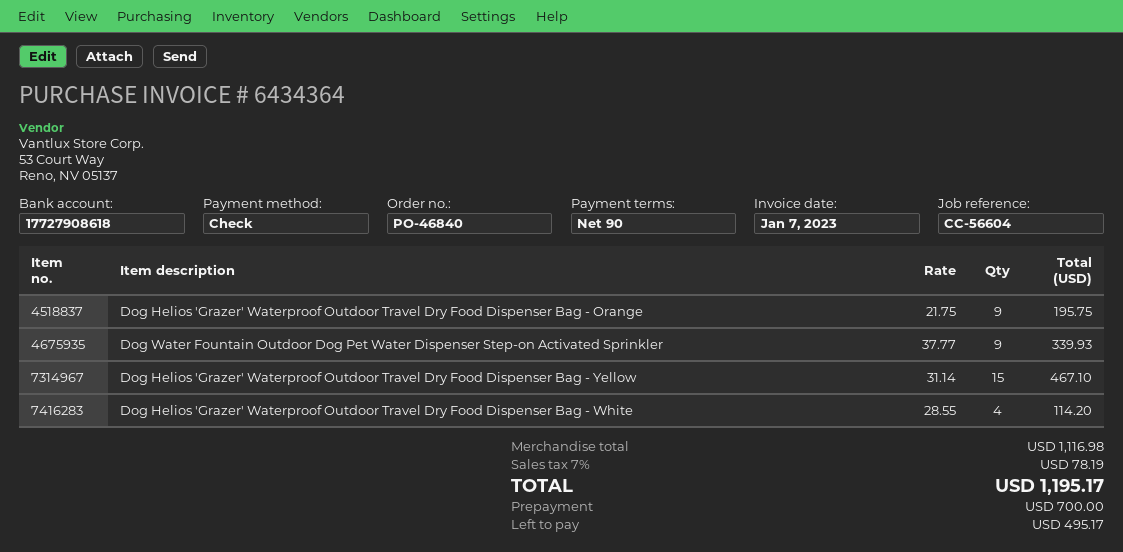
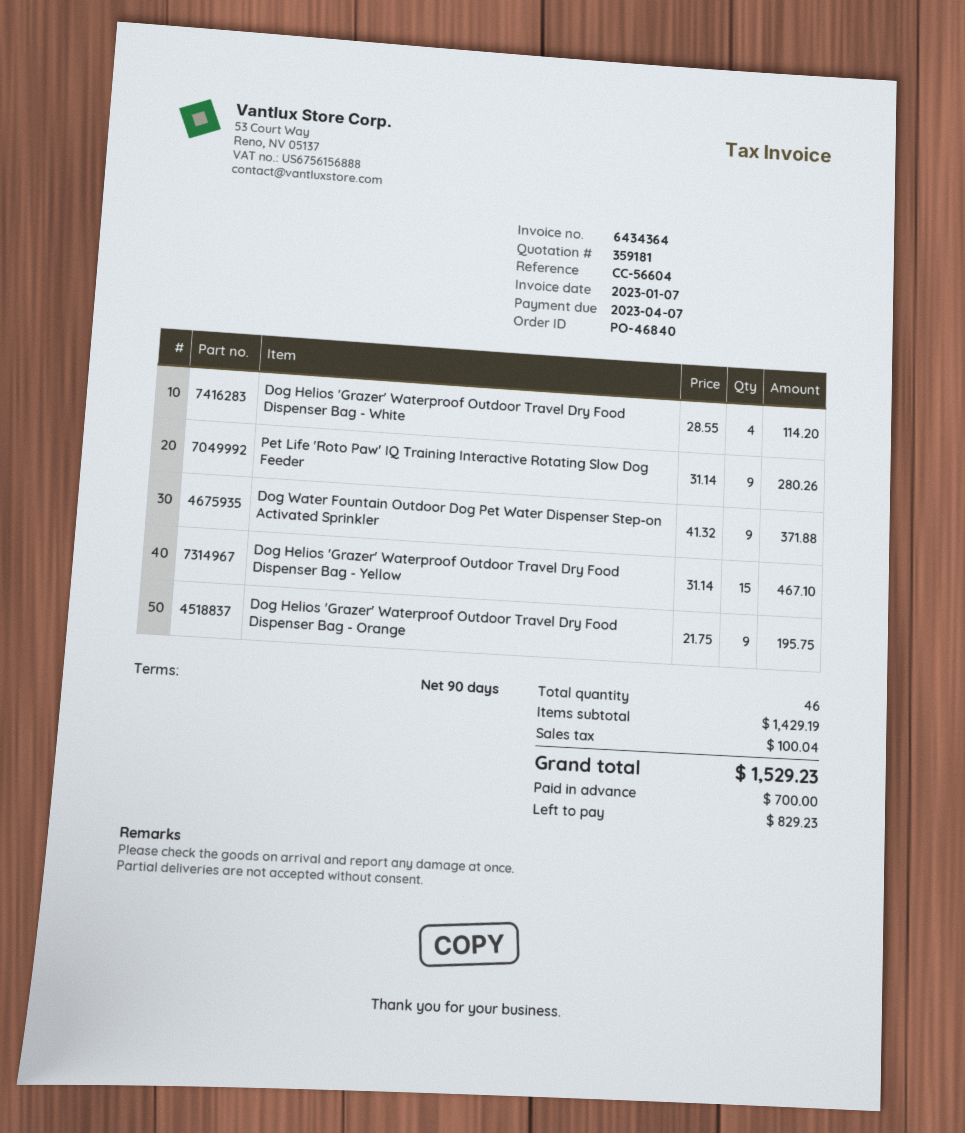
Dog Water Fountain Outdoor Dog Pet Water Dispenser Step-on Activated Sprinkler: 9 x 37.77 = 339.93 -> 9 x 41.32 = 371.88
Pet Life 'Roto Paw' IQ Training Interactive Rotating Slow Dog Feeder: none -> 9 x 31.14 = 280.26
subtotal: 1116.98 -> 1429.19
tax: 78.19 -> 100.04
total: 1195.17 -> 1529.23
balance: 495.17 -> 829.23

